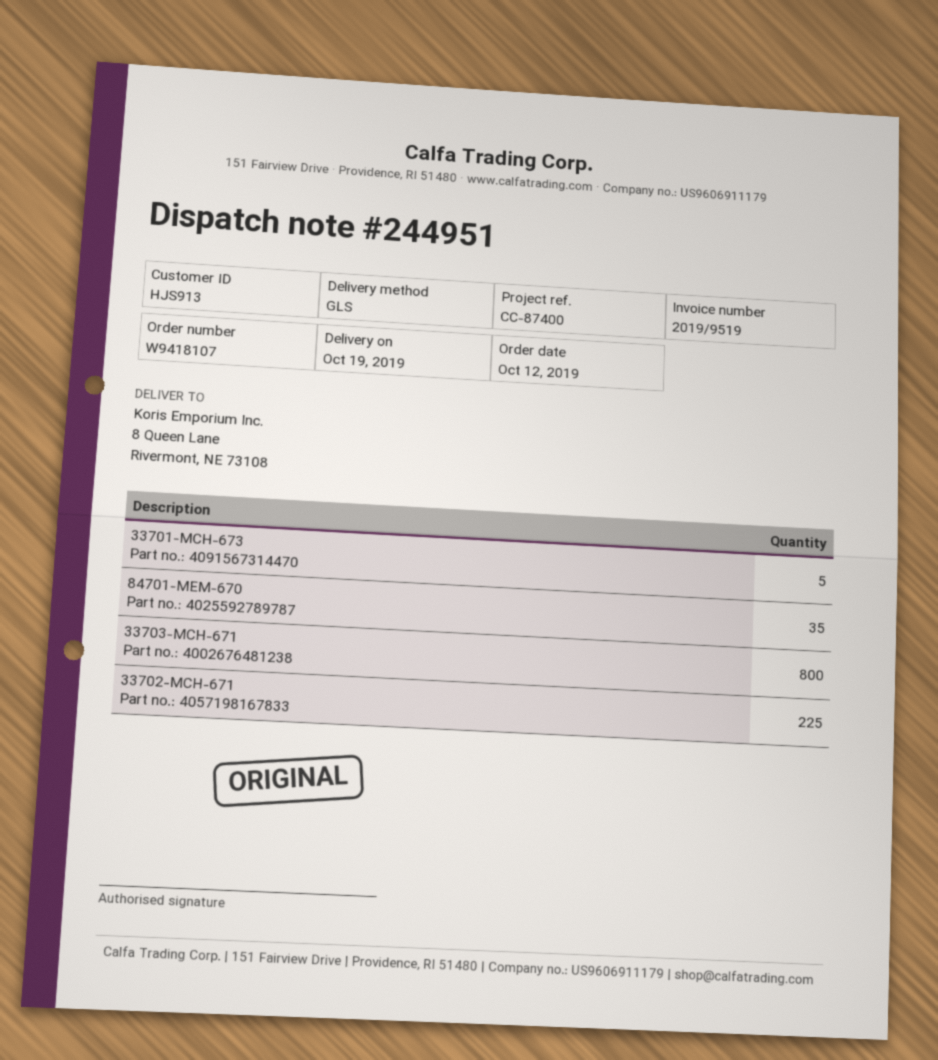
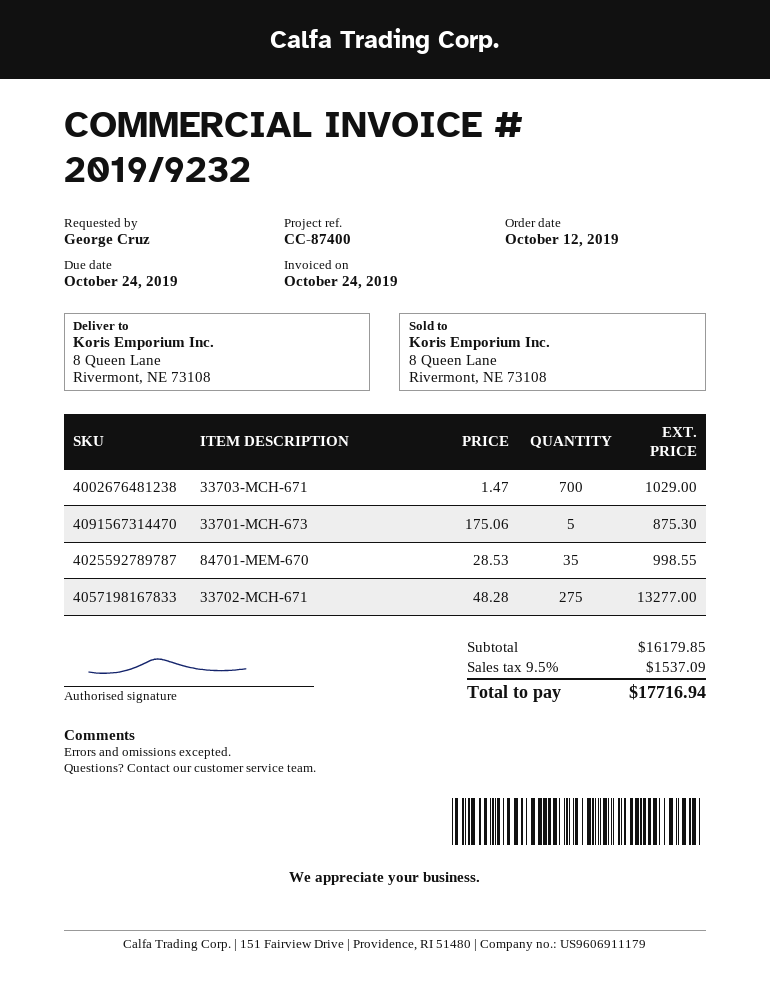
invoice number: 2019/9519 -> 2019/9232
33703-MCH-671: 800 -> 700
33702-MCH-671: 225 -> 275

